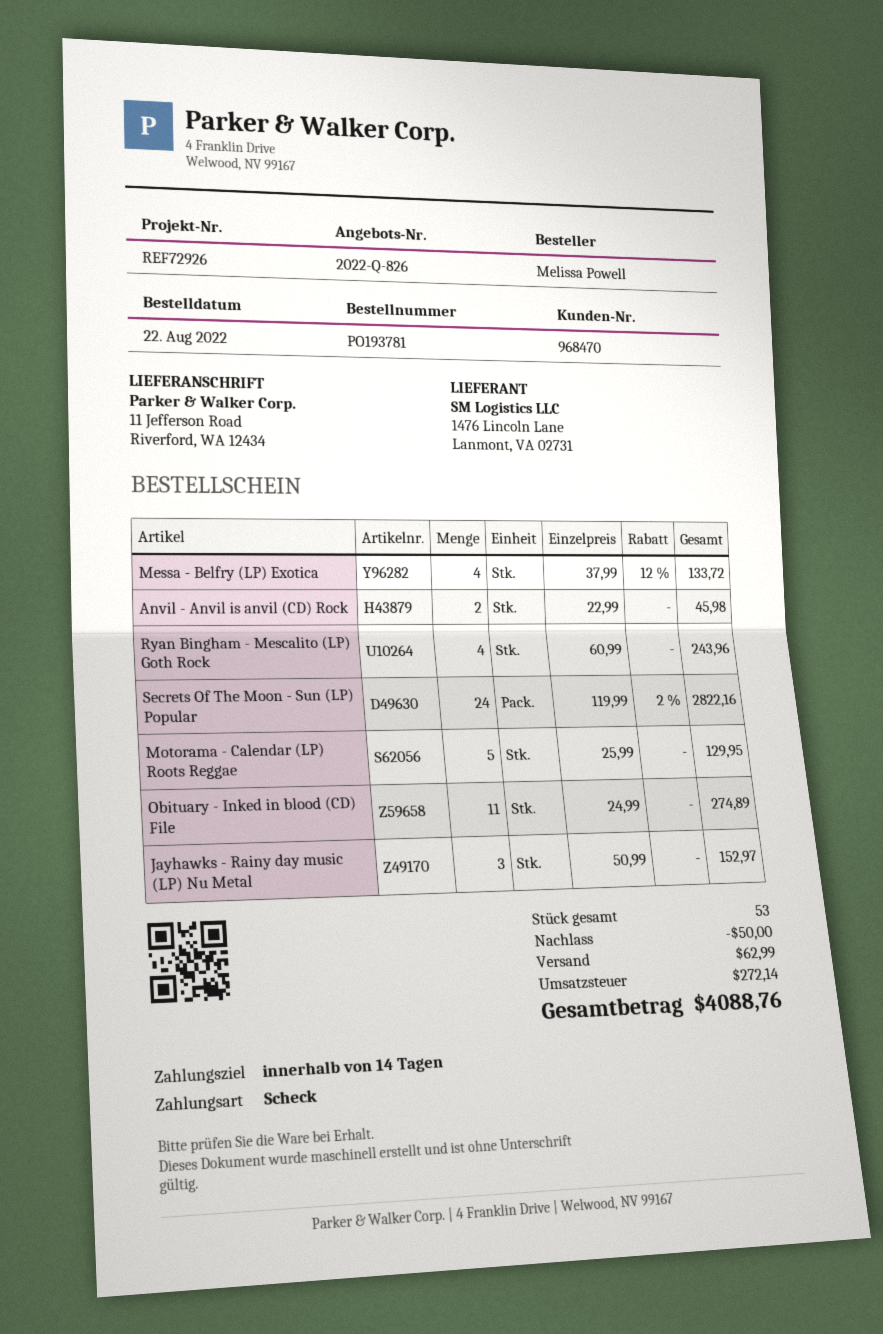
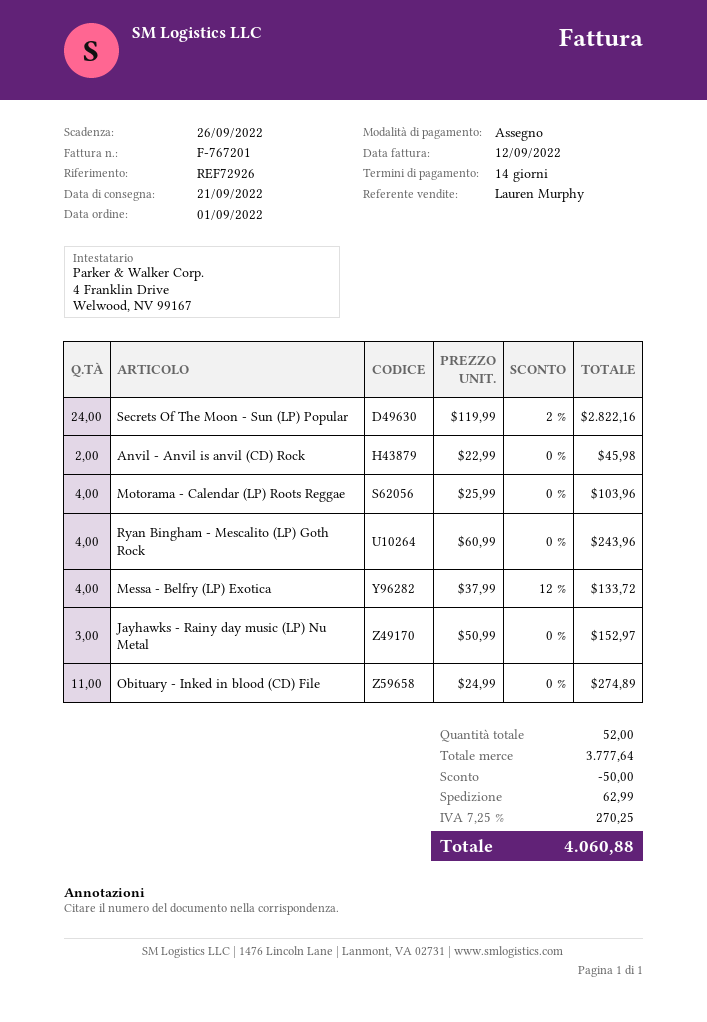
order date: 2022-08-22 -> 2022-09-01
Motorama - Calendar (LP) Roots Reggae: 5 x 25.99 = 129.95 -> 4 x 25.99 = 103.96
total quantity: 53 -> 52
tax: 272.14 -> 270.25
total: 4088.76 -> 4060.88

